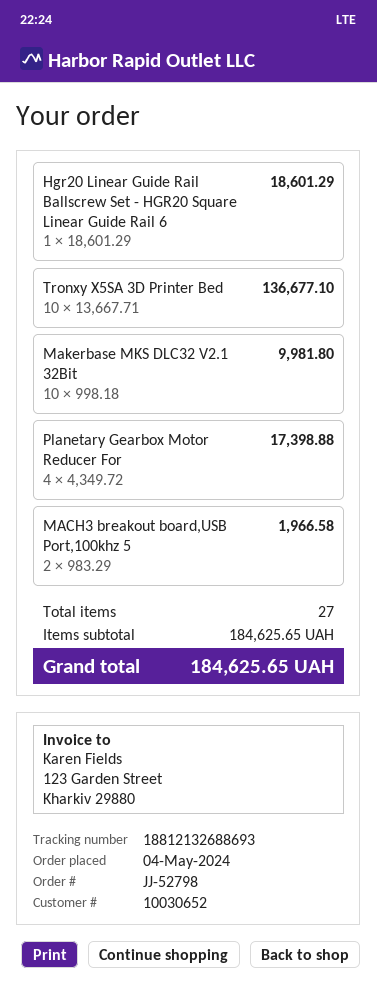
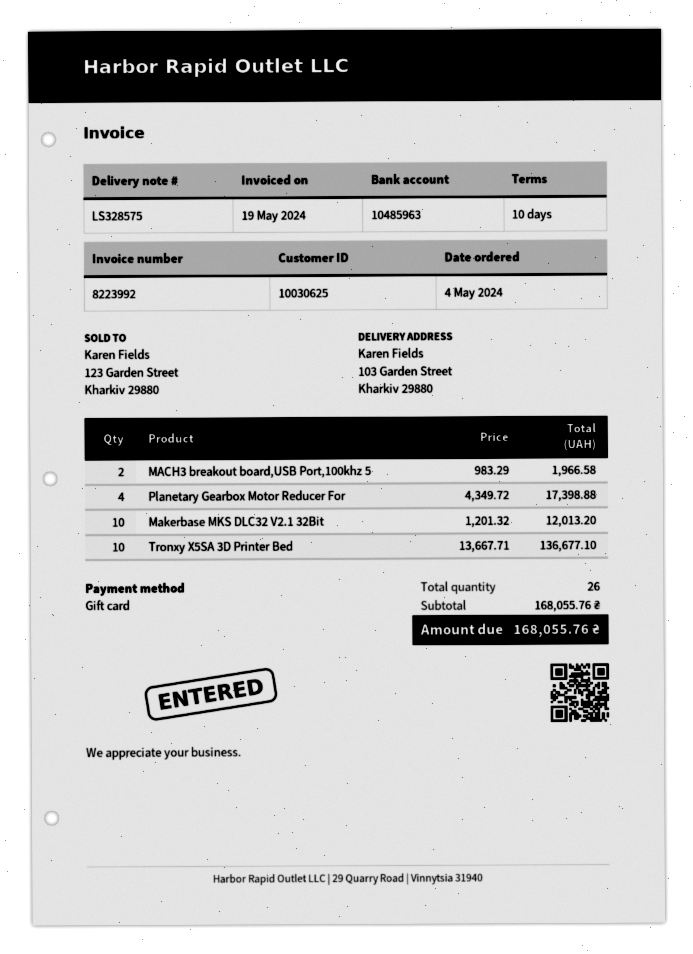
customer number: 10030652 -> 10030625
Hgr20 Linear Guide Rail Ballscrew Set - HGR20 Square Linear Guide Rail 6: 1 x 18601.29 = 18601.29 -> none
Makerbase MKS DLC32 V2.1 32Bit: 10 x 998.18 = 9981.80 -> 10 x 1201.32 = 12013.20
total quantity: 27 -> 26
subtotal: 184625.65 -> 168055.76
total: 184625.65 -> 168055.76

